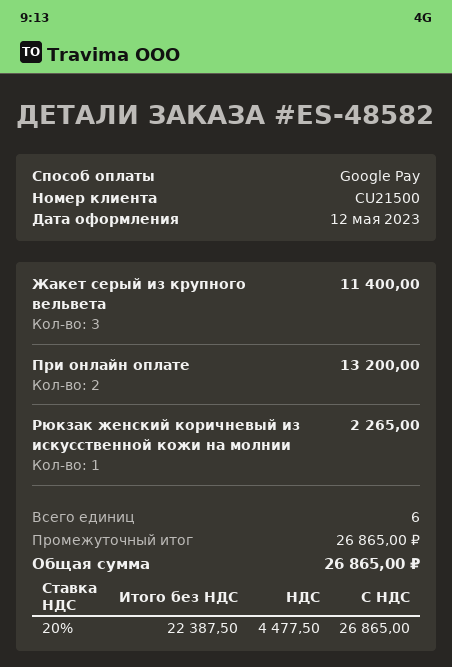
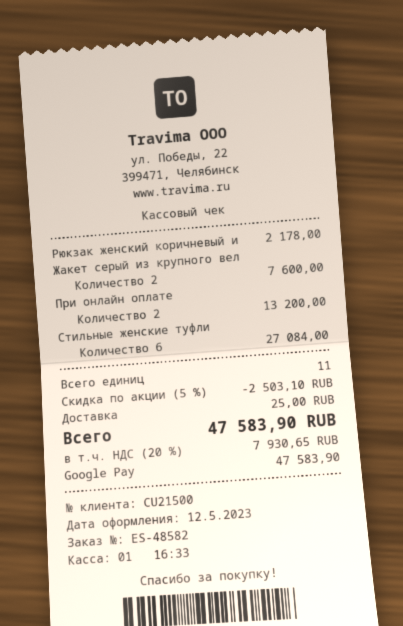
Жакет серый из крупного вельвета: 3 for 11400.00 -> 2 for 7600.00
Рюкзак женский коричневый из искусственной кожи на молнии: 1 for 2265.00 -> 1 for 2178.00
Стильные женские туфли: none -> 6 for 27084.00
total quantity: 6 -> 11
discount: none -> 5% = 2503.10
shipping: none -> 25.00
tax: 20% = 4477.50 -> 20% = 7930.65
total: 26865.00 -> 47583.90

